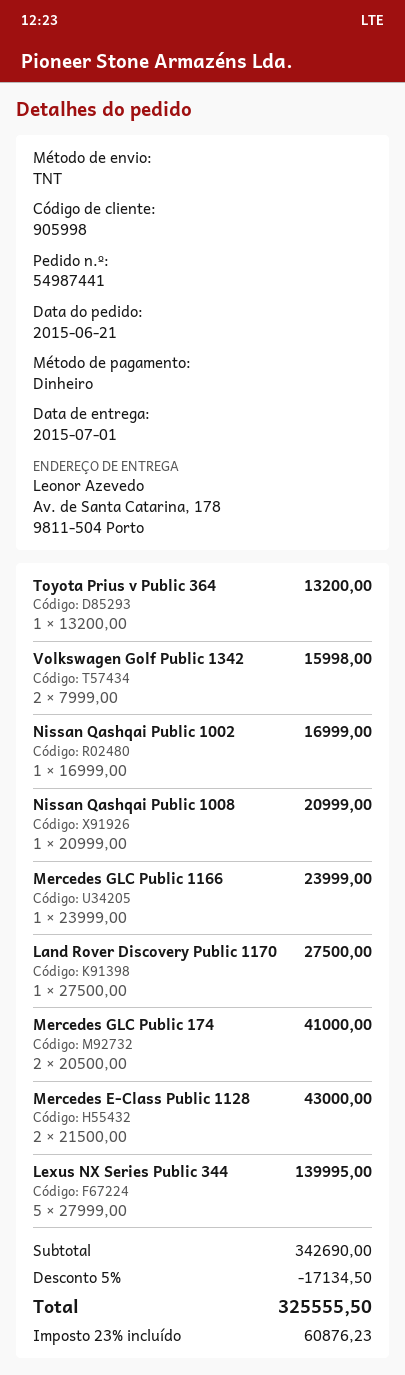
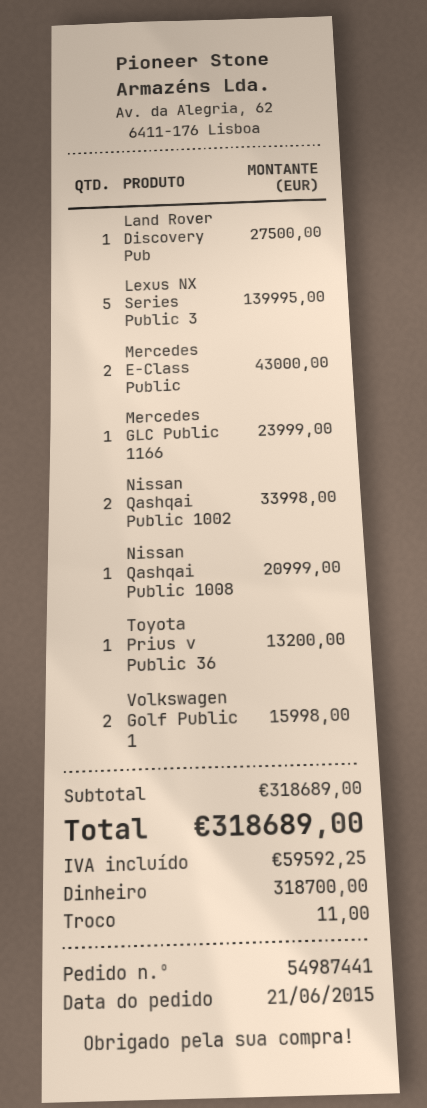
Nissan Qashqai Public 1002: 1 for 16999.00 -> 2 for 33998.00
Mercedes GLC Public 174: 2 for 41000.00 -> none
subtotal: 342690.00 -> 318689.00
discount: 5% = 17134.50 -> none
tax: 60876.23 -> 59592.25
total: 325555.50 -> 318689.00

